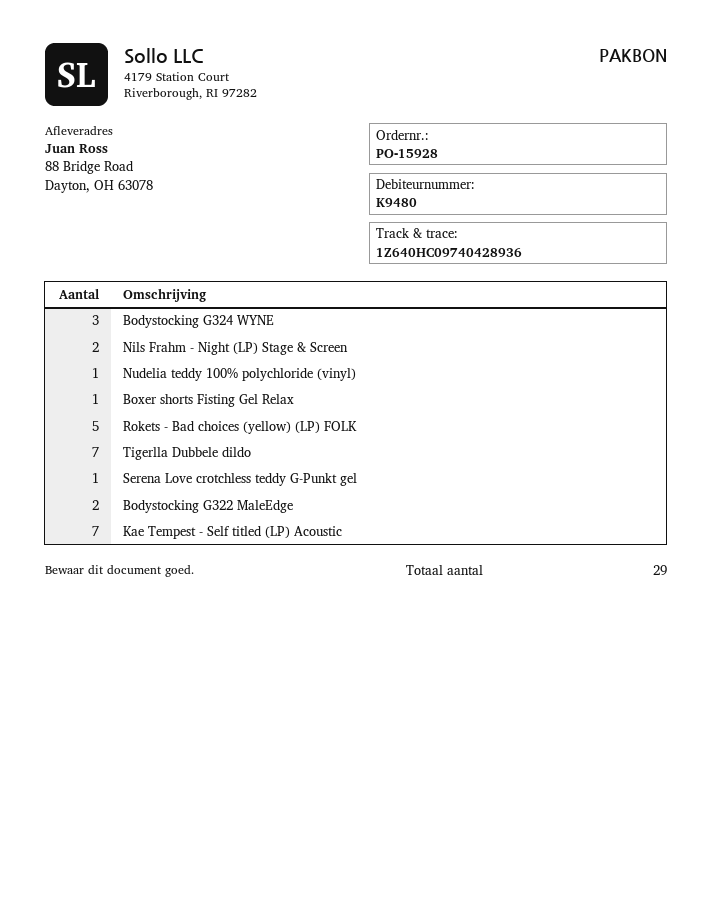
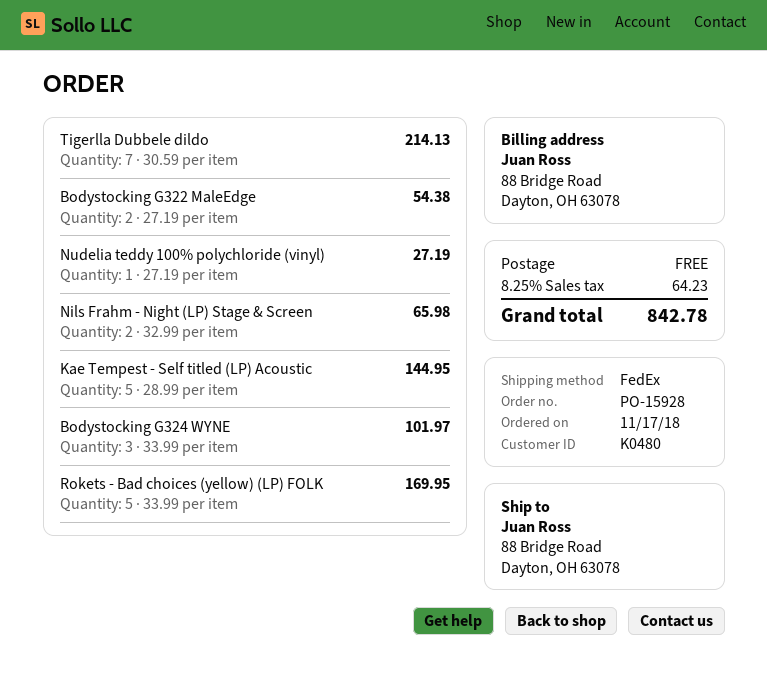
customer number: K9480 -> K0480
Boxer shorts Fisting Gel Relax: 1 -> none
Serena Love crotchless teddy G-Punkt gel: 1 -> none
Kae Tempest - Self titled (LP) Acoustic: 7 -> 5

